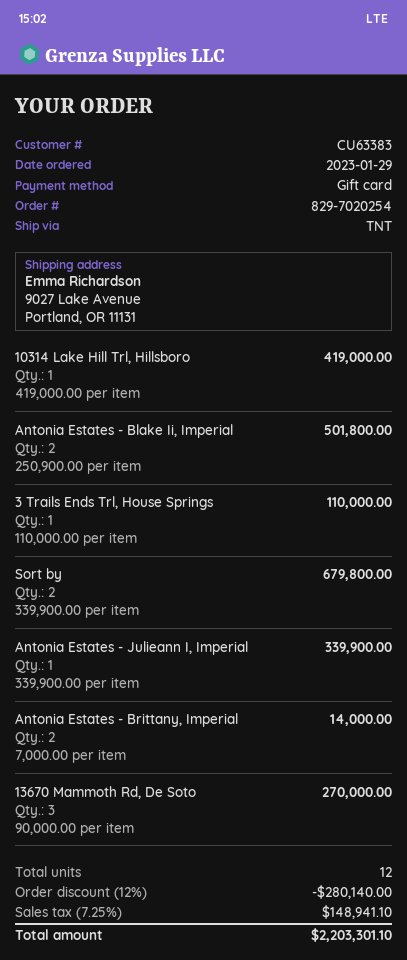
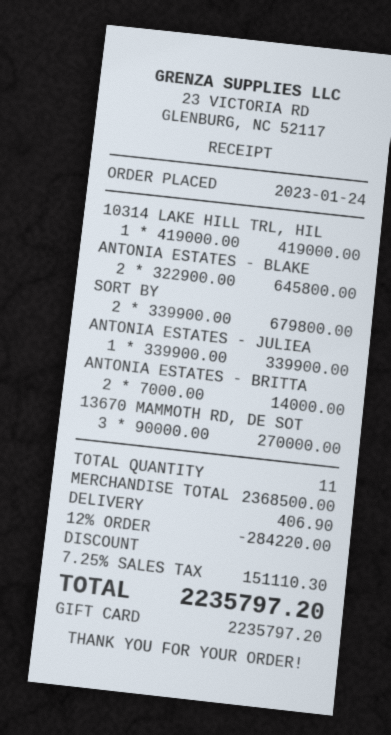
order date: 2023-01-29 -> 2023-01-24
Antonia Estates - Blake Ii, Imperial: 2 x 250900.00 = 501800.00 -> 2 x 322900.00 = 645800.00
3 Trails Ends Trl, House Springs: 1 x 110000.00 = 110000.00 -> none
total quantity: 12 -> 11
discount: 12% = 280140.00 -> 12% = 284220.00
shipping: none -> 406.90
tax: 7.25% = 148941.10 -> 7.25% = 151110.30
total: 2203301.10 -> 2235797.20

